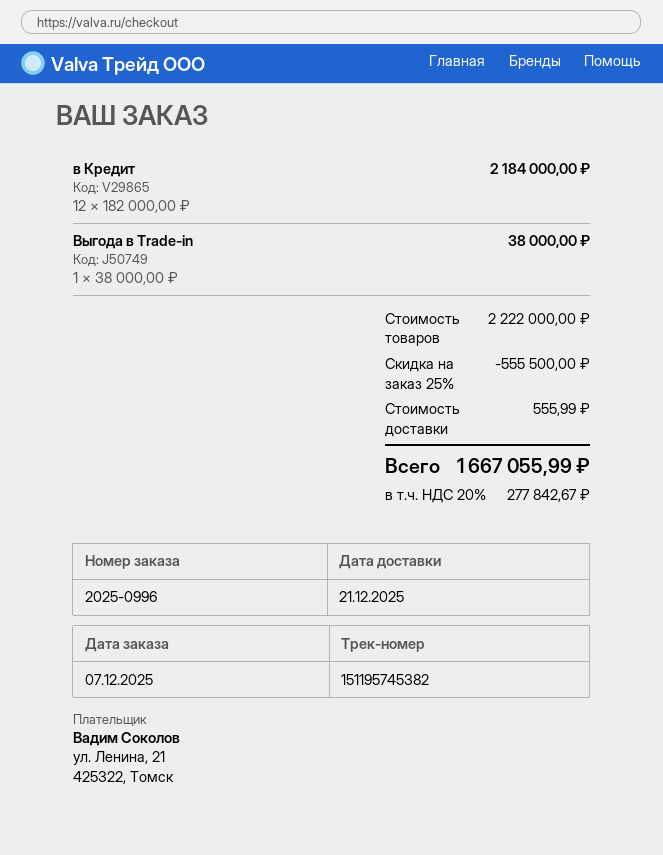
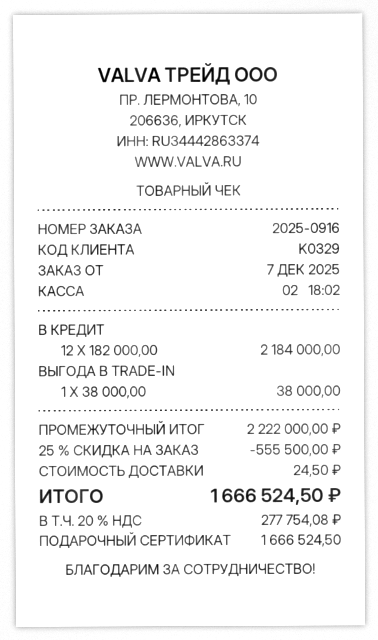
order number: 2025-0996 -> 2025-0916
shipping: 555.99 -> 24.50
tax: 20% = 277842.67 -> 20% = 277754.08
total: 1667055.99 -> 1666524.50

